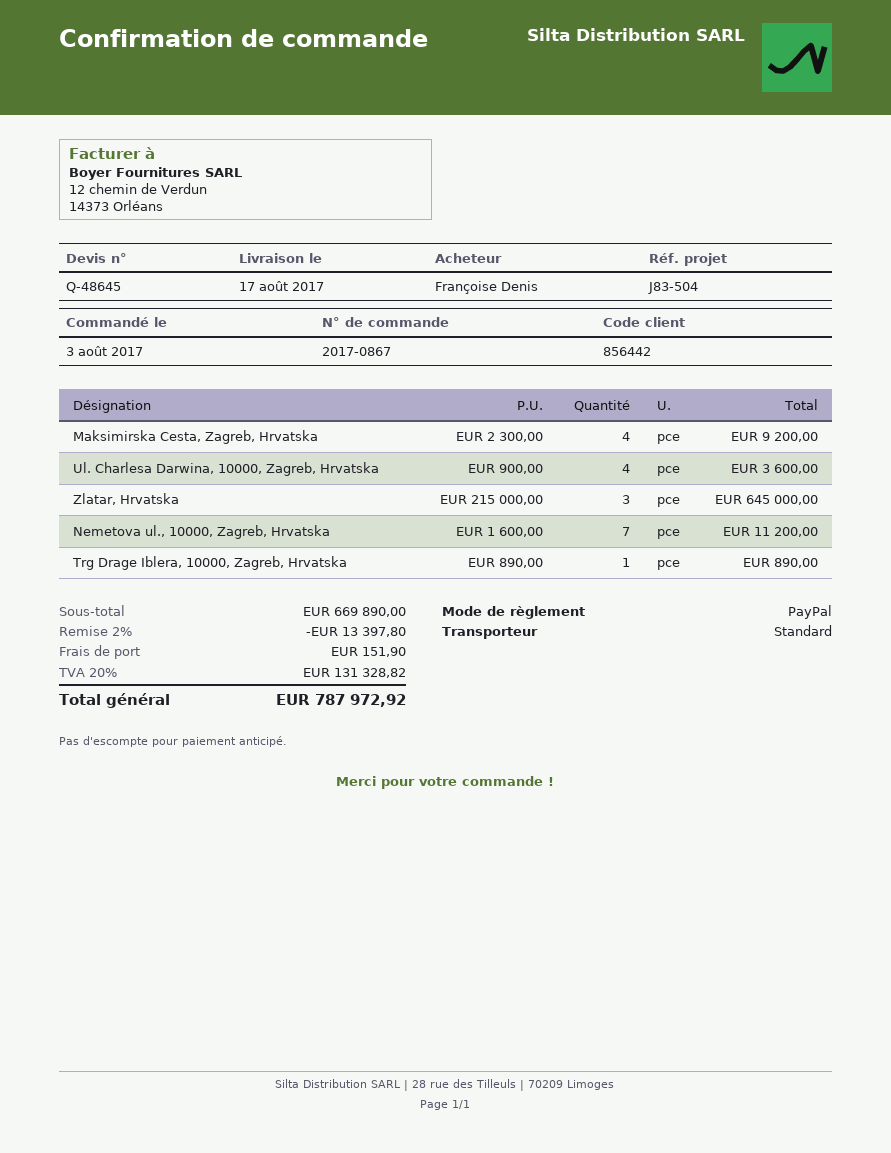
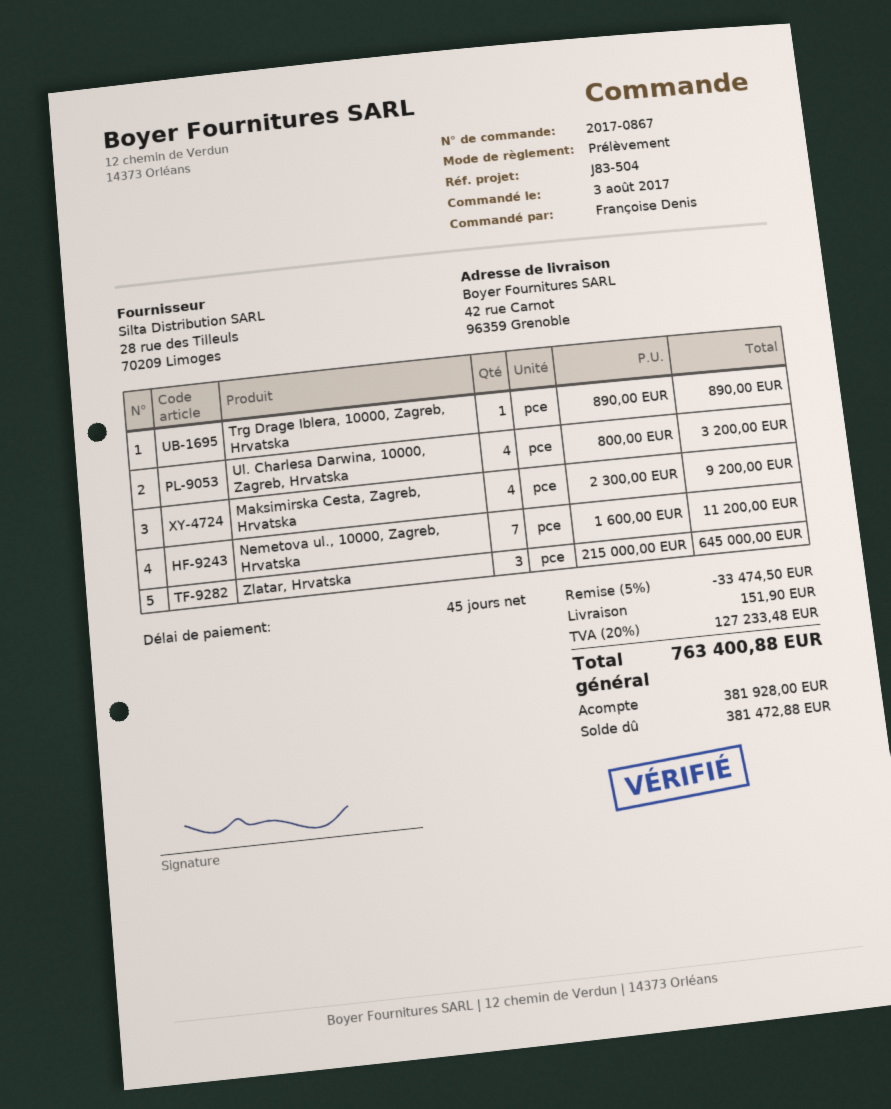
payment method: PayPal -> direct debit
Ul. Charlesa Darwina, 10000, Zagreb, Hrvatska: 4 x 900.00 = 3600.00 -> 4 x 800.00 = 3200.00
discount: 2% = 13397.80 -> 5% = 33474.50
tax: 20% = 131328.82 -> 20% = 127233.48
total: 787972.92 -> 763400.88

